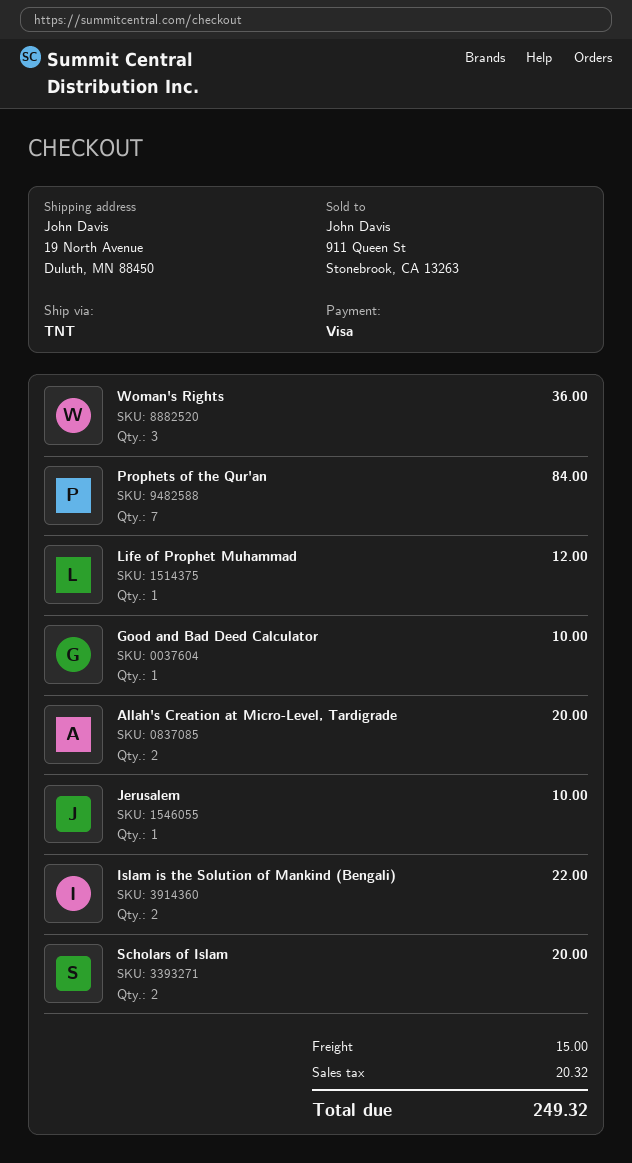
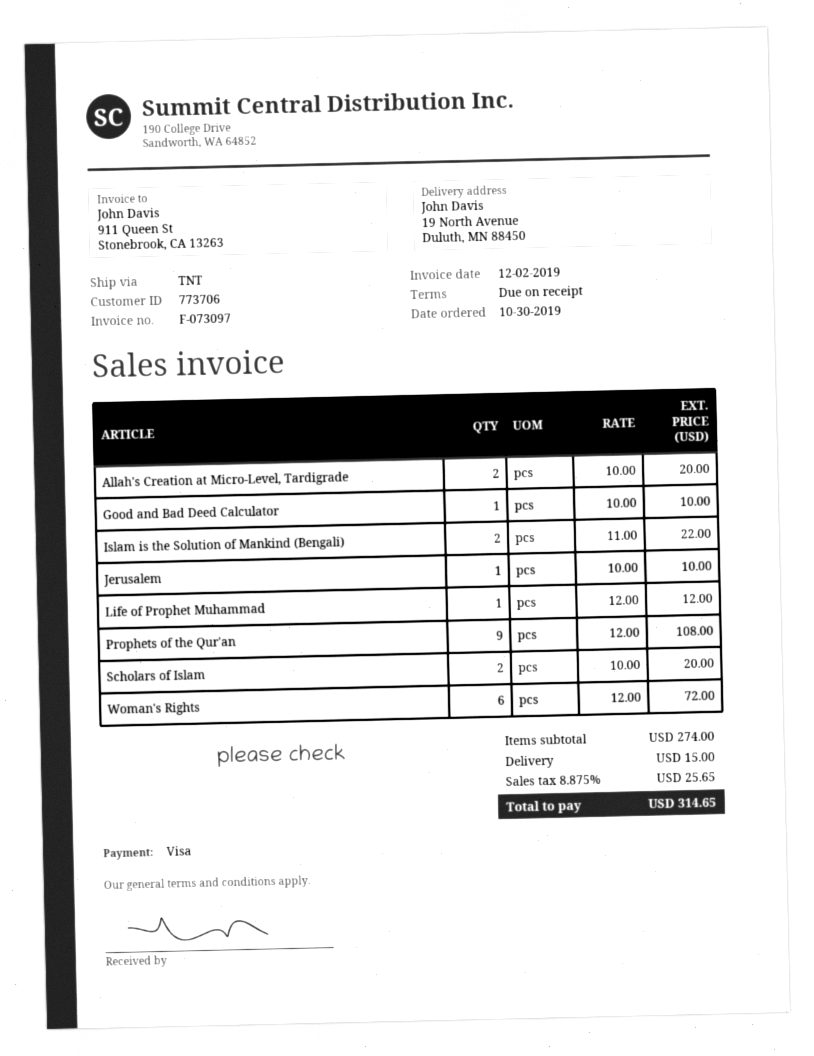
Woman's Rights: 3 for 36.00 -> 6 for 72.00
Prophets of the Qur'an: 7 for 84.00 -> 9 for 108.00
tax: 20.32 -> 25.65
total: 249.32 -> 314.65

